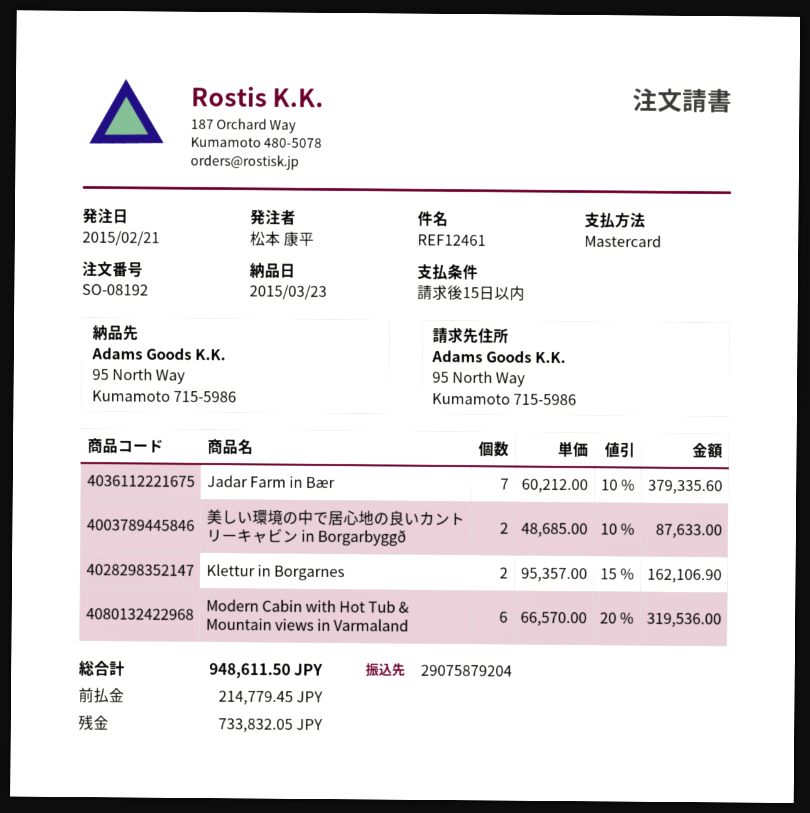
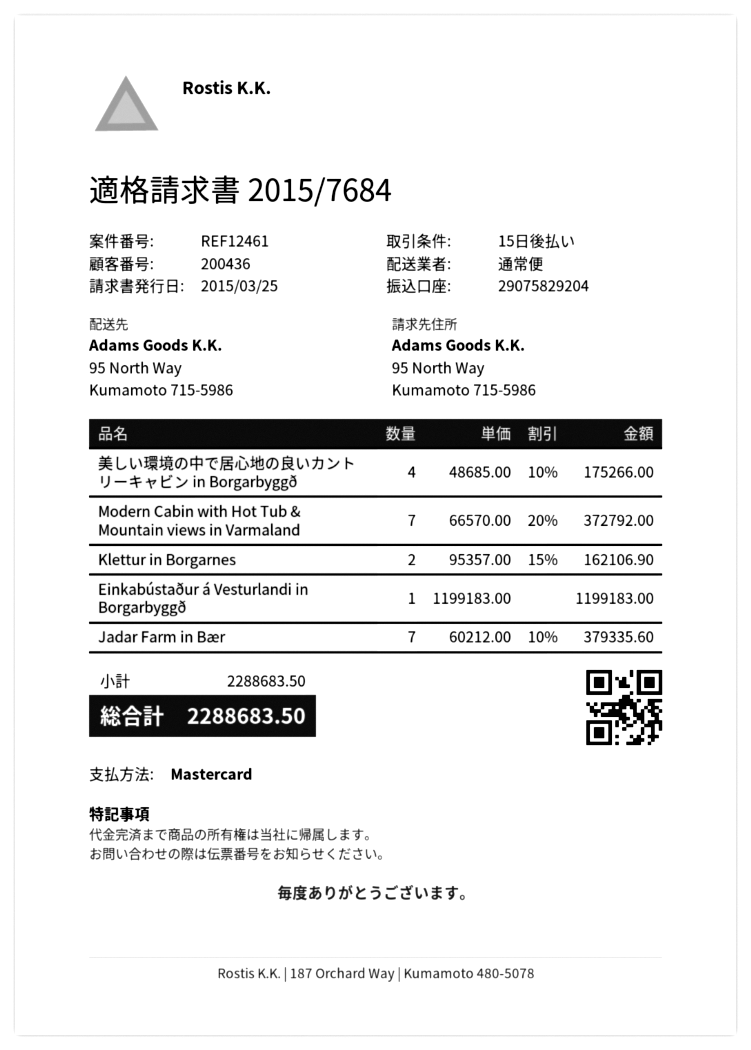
bank account: 29075879204 -> 29075829204
美しい環境の中で居心地の良いカントリーキャビン in Borgarbyggð: 2 x 48685.00 - 10% = 87633.00 -> 4 x 48685.00 - 10% = 175266.00
Modern Cabin with Hot Tub & Mountain views in Varmaland: 6 x 66570.00 - 20% = 319536.00 -> 7 x 66570.00 - 20% = 372792.00
Einkabústaður á Vesturlandi in Borgarbyggð: none -> 1 x 1199183.00 = 1199183.00
total: 948611.50 -> 2288683.50

